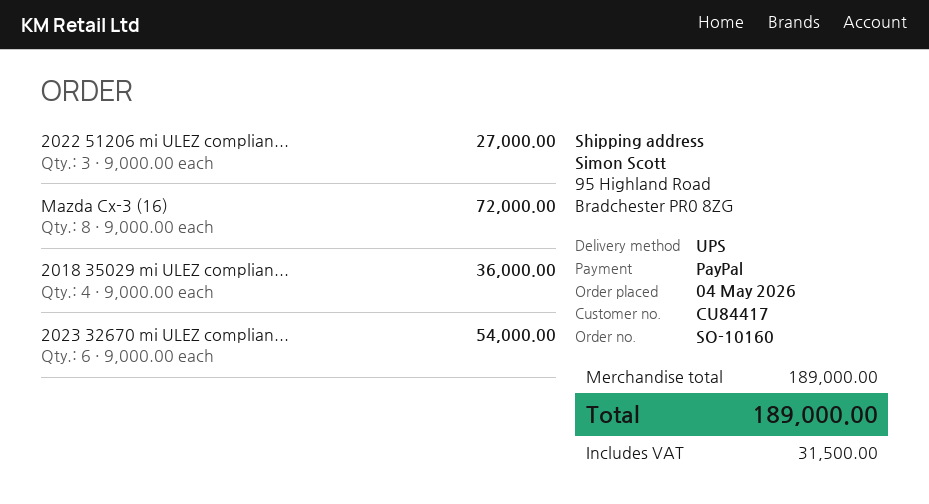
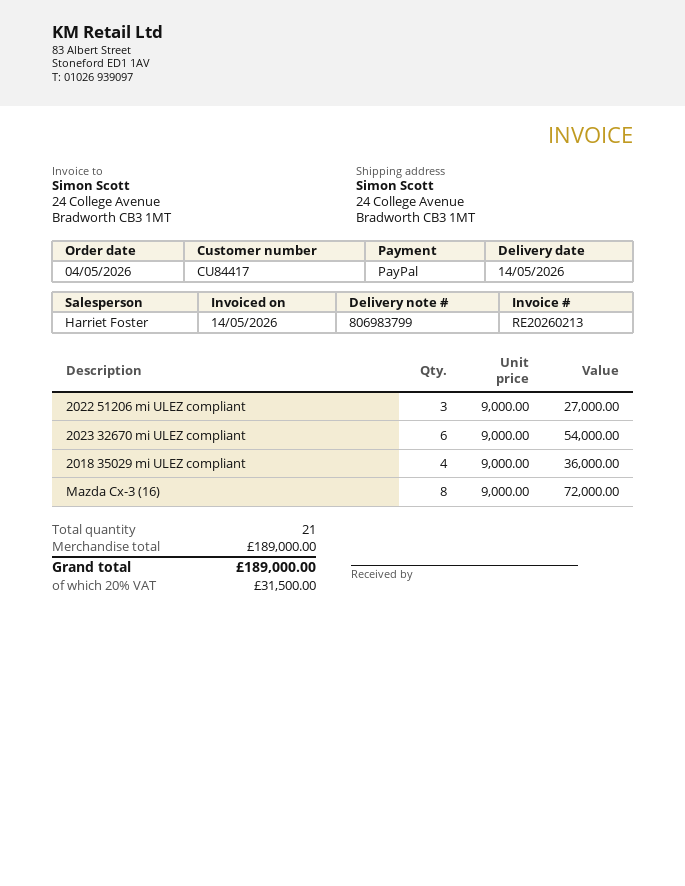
ship to: 95 Highland Road, Bradchester PR0 8ZG -> 24 College Avenue, Bradworth CB3 1MT

